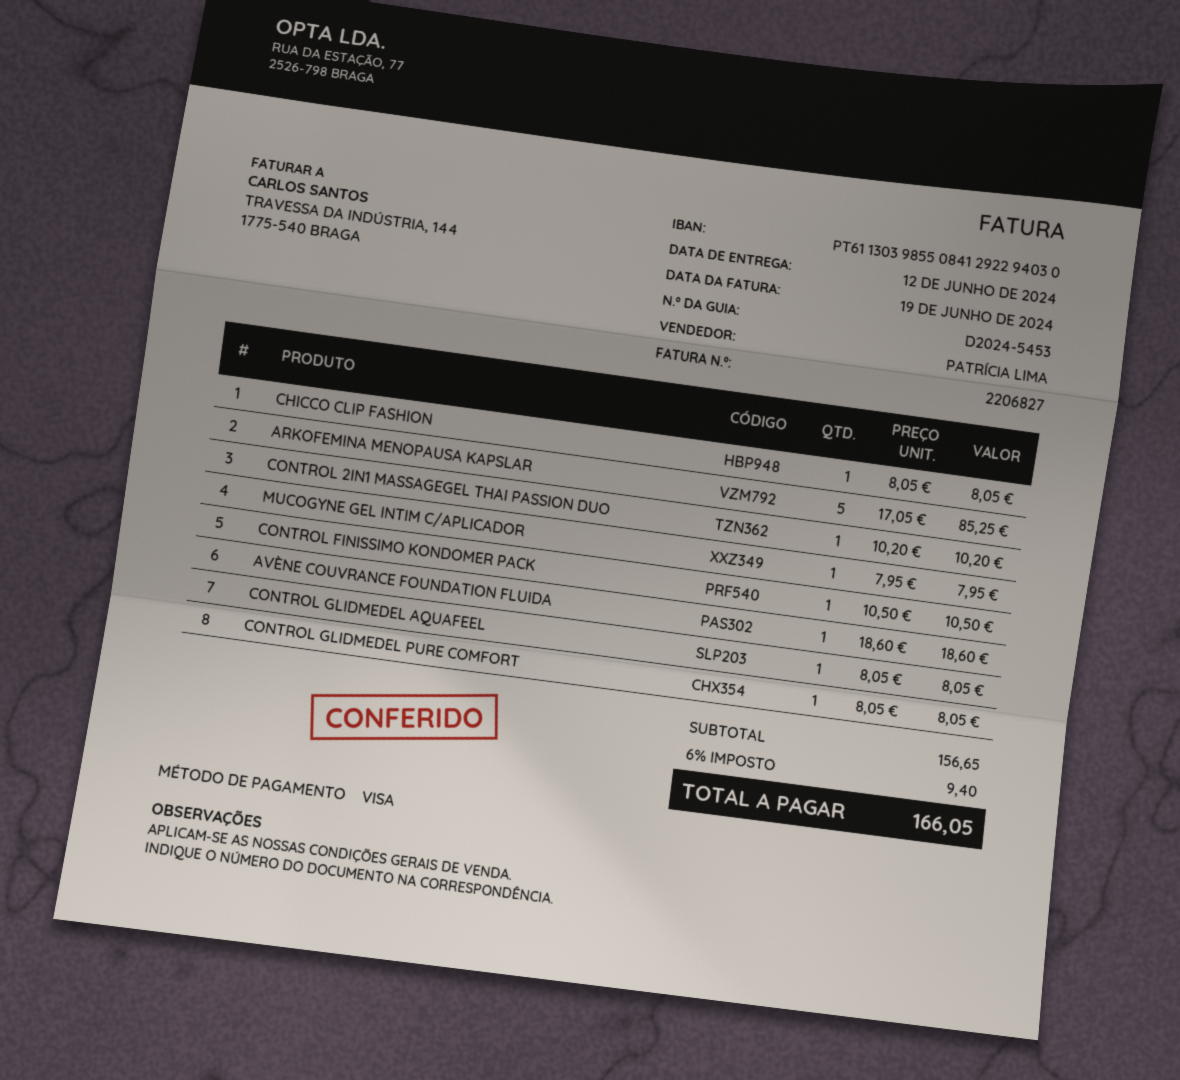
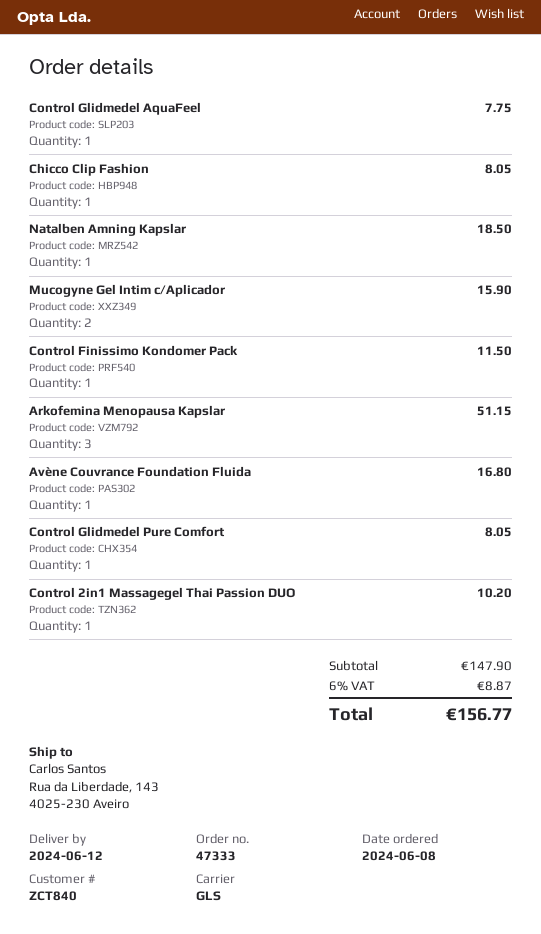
ARKOFEMINA MENOPAUSA KAPSLAR: 5 for 85.25 -> 3 for 51.15
MUCOGYNE GEL INTIM C/APLICADOR: 1 for 7.95 -> 2 for 15.90
CONTROL FINISSIMO KONDOMER PACK: 1 for 10.50 -> 1 for 11.50
AVÈNE COUVRANCE FOUNDATION FLUIDA: 1 for 18.60 -> 1 for 16.80
CONTROL GLIDMEDEL AQUAFEEL: 1 for 8.05 -> 1 for 7.75
Natalben Amning Kapslar: none -> 1 for 18.50
subtotal: 156.65 -> 147.90
tax: 6% = 9.40 -> 6% = 8.87
total: 166.05 -> 156.77

